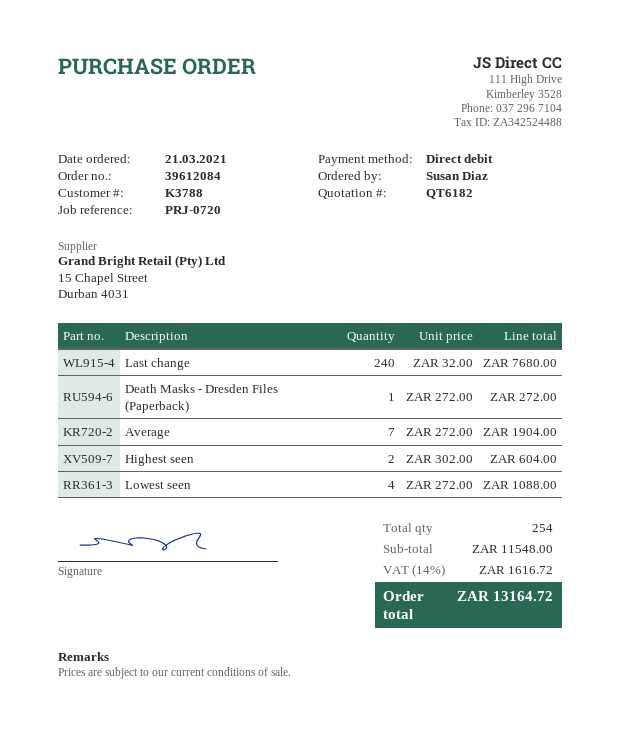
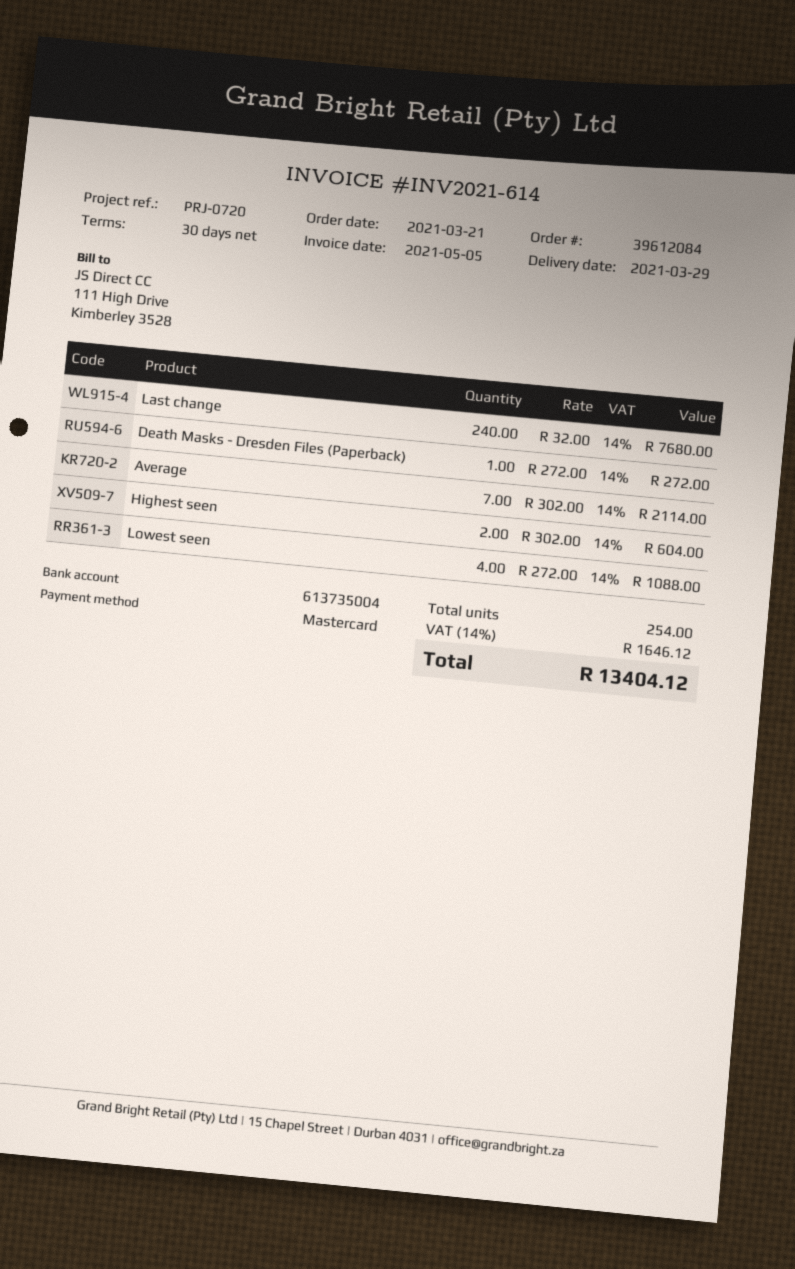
payment method: direct debit -> Mastercard
Average: 7 x 272.00 = 1904.00 -> 7 x 302.00 = 2114.00
tax: 14% = 1616.72 -> 14% = 1646.12
total: 13164.72 -> 13404.12

